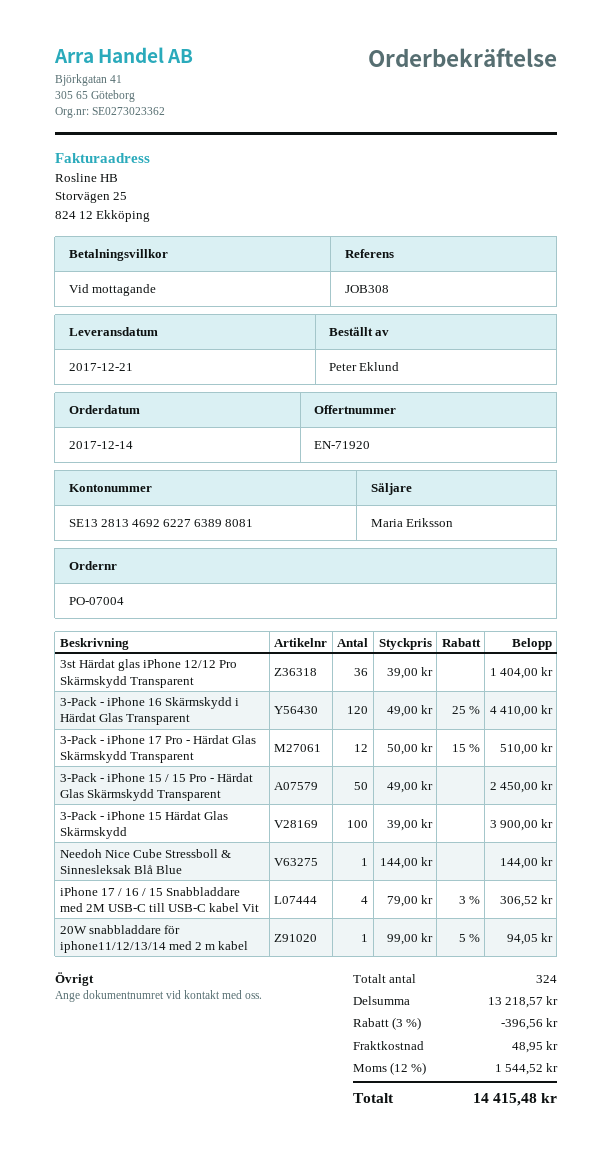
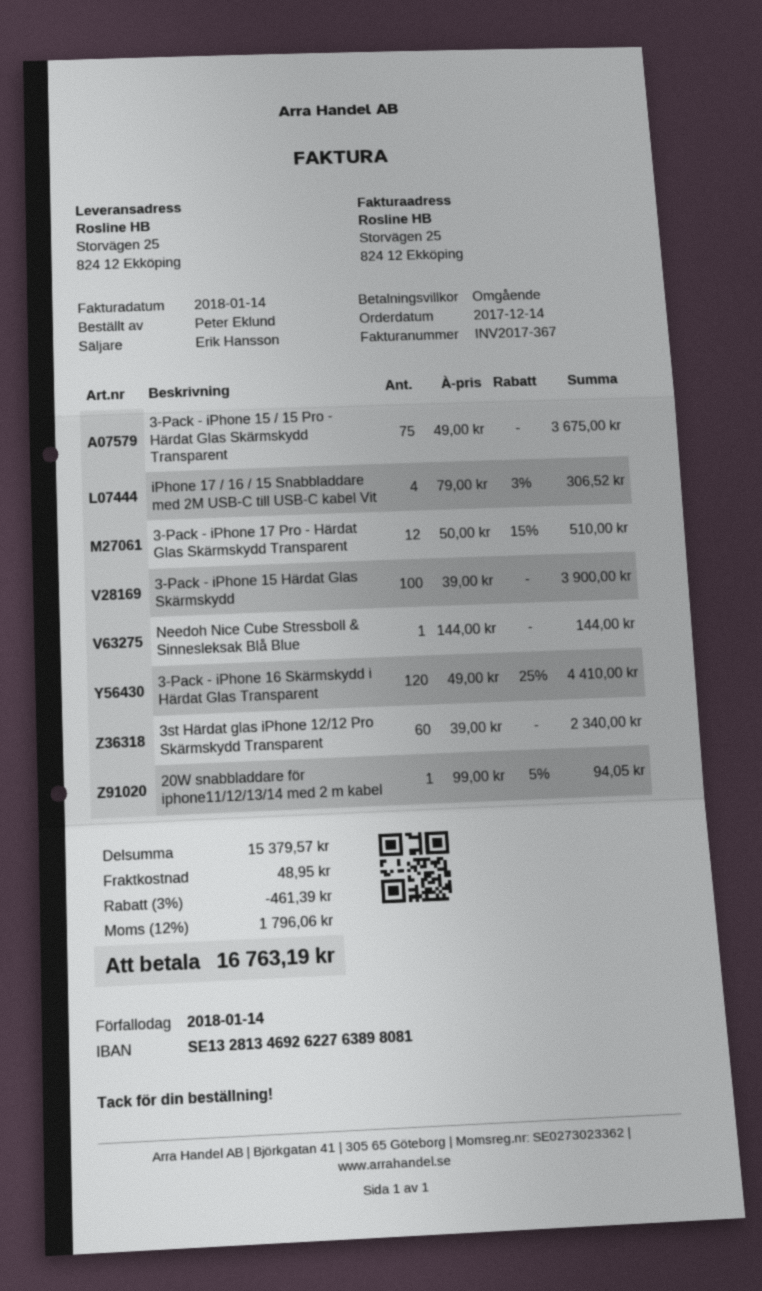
sales rep: Maria Eriksson -> Erik Hansson
3st Härdat glas iPhone 12/12 Pro Skärmskydd Transparent: 36 x 39.00 = 1404.00 -> 60 x 39.00 = 2340.00
3-Pack - iPhone 15 / 15 Pro - Härdat Glas Skärmskydd Transparent: 50 x 49.00 = 2450.00 -> 75 x 49.00 = 3675.00
subtotal: 13218.57 -> 15379.57
discount: 3% = 396.56 -> 3% = 461.39
tax: 12% = 1544.52 -> 12% = 1796.06
total: 14415.48 -> 16763.19

